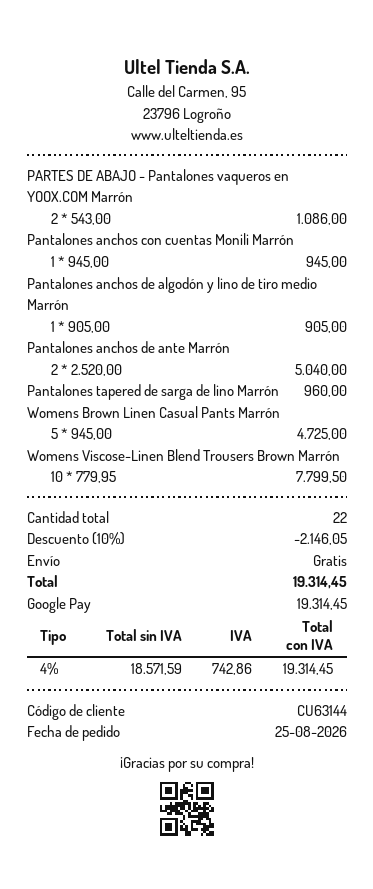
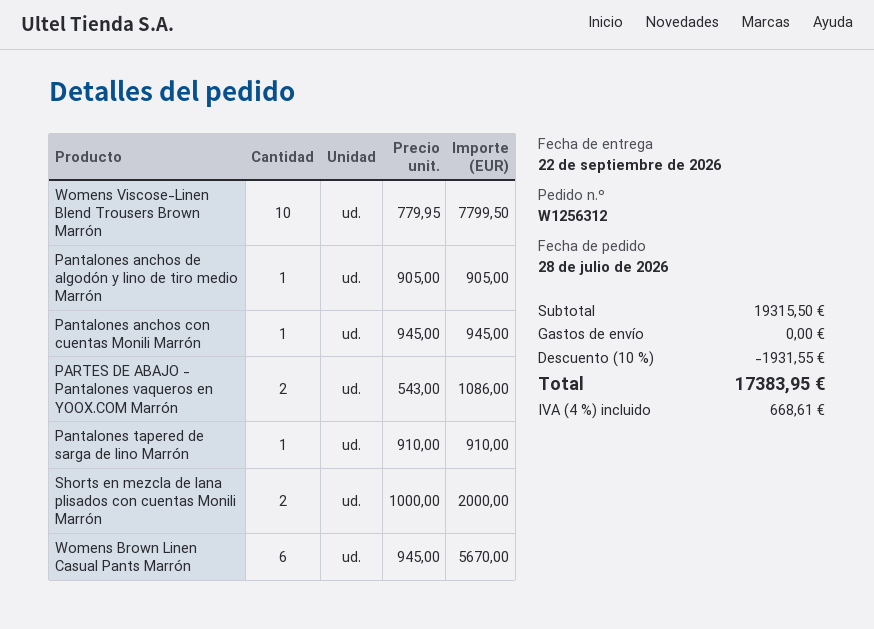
order date: 2026-08-25 -> 2026-07-28
Pantalones anchos de ante Marrón: 2 x 2520.00 = 5040.00 -> none
Pantalones tapered de sarga de lino Marrón: 1 x 960.00 = 960.00 -> 1 x 910.00 = 910.00
Womens Brown Linen Casual Pants Marrón: 5 x 945.00 = 4725.00 -> 6 x 945.00 = 5670.00
Shorts en mezcla de lana plisados con cuentas Monili Marrón: none -> 2 x 1000.00 = 2000.00
discount: 10% = 2146.05 -> 10% = 1931.55
tax: 4% = 742.86 -> 4% = 668.61
total: 19314.45 -> 17383.95

